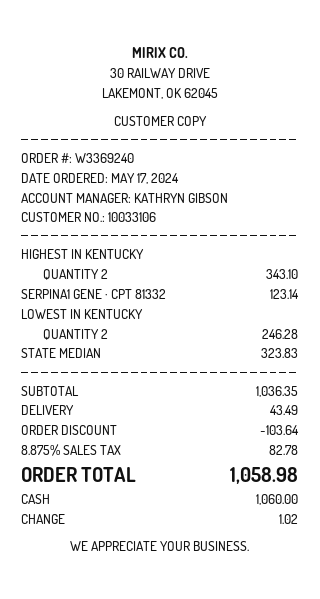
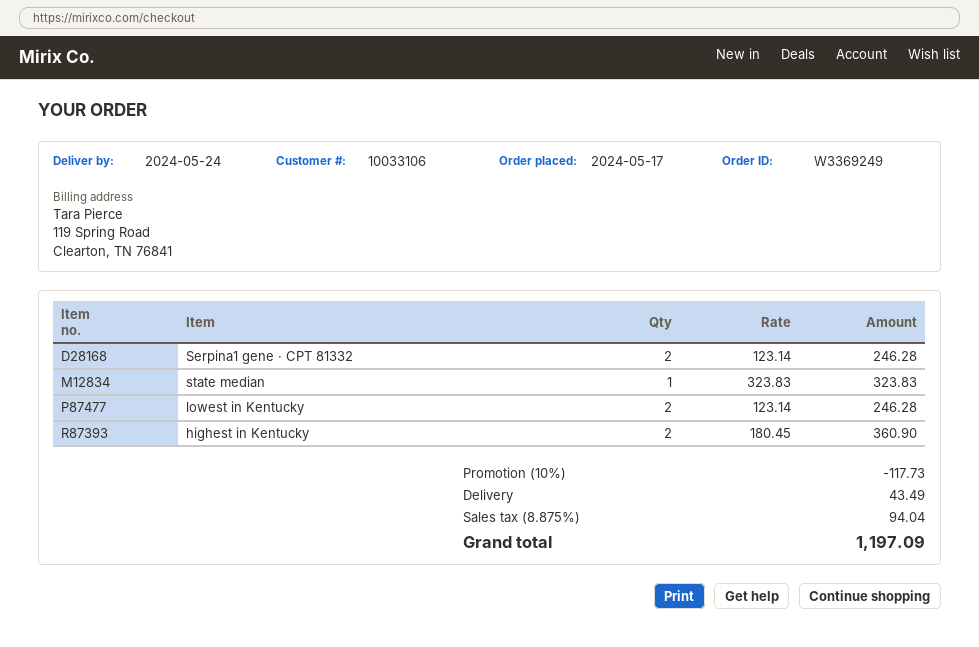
order number: W3369240 -> W3369249
HIGHEST IN KENTUCKY: 2 for 343.10 -> 2 for 360.90
SERPINA1 GENE · CPT 81332: 1 for 123.14 -> 2 for 246.28
discount: 103.64 -> 117.73
tax: 8.875% = 82.78 -> 8.875% = 94.04
total: 1058.98 -> 1197.09

